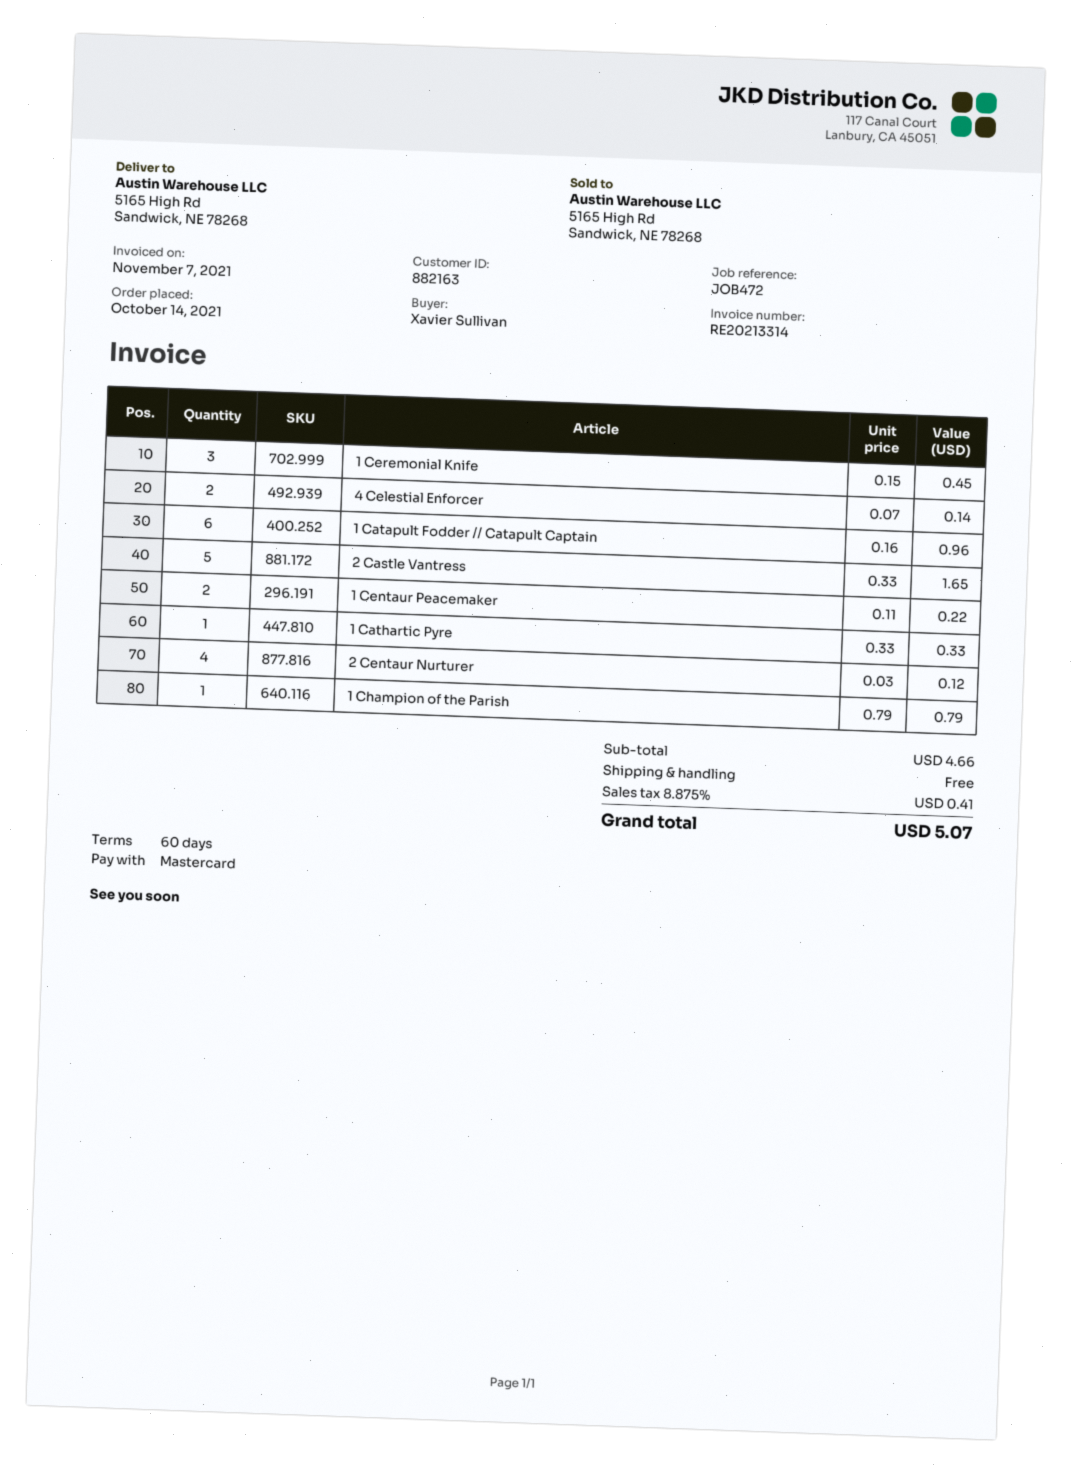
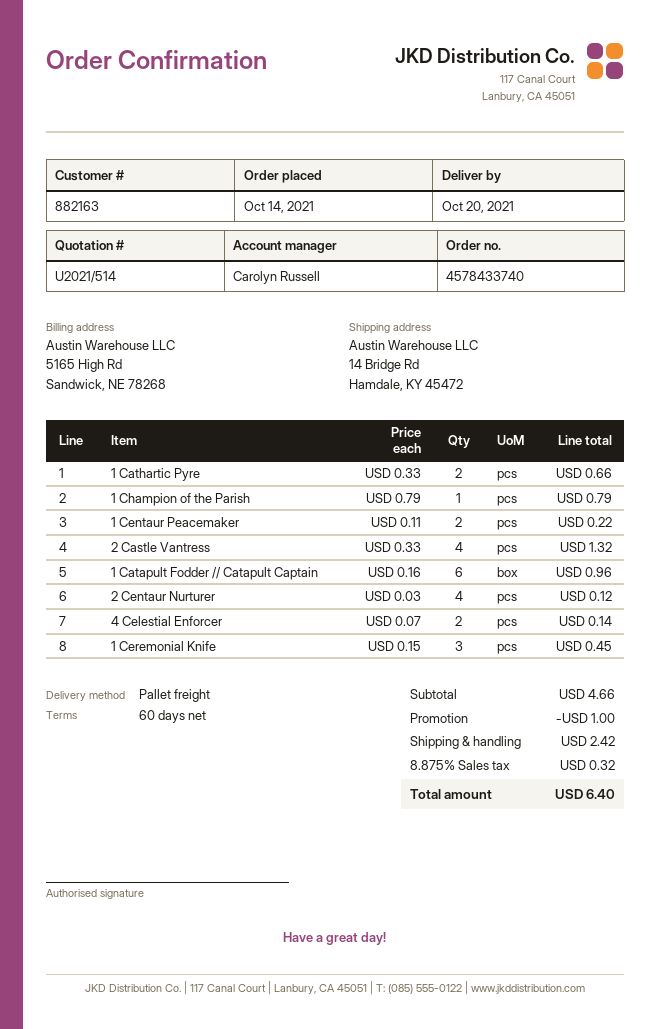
ship to: 5165 High Rd, Sandwick, NE 78268 -> 14 Bridge Rd, Hamdale, KY 45472
2 Castle Vantress: 5 x 0.33 = 1.65 -> 4 x 0.33 = 1.32
1 Cathartic Pyre: 1 x 0.33 = 0.33 -> 2 x 0.33 = 0.66
discount: none -> 1.00
shipping: 0.00 -> 2.42
tax: 8.875% = 0.41 -> 8.875% = 0.32
total: 5.07 -> 6.40

